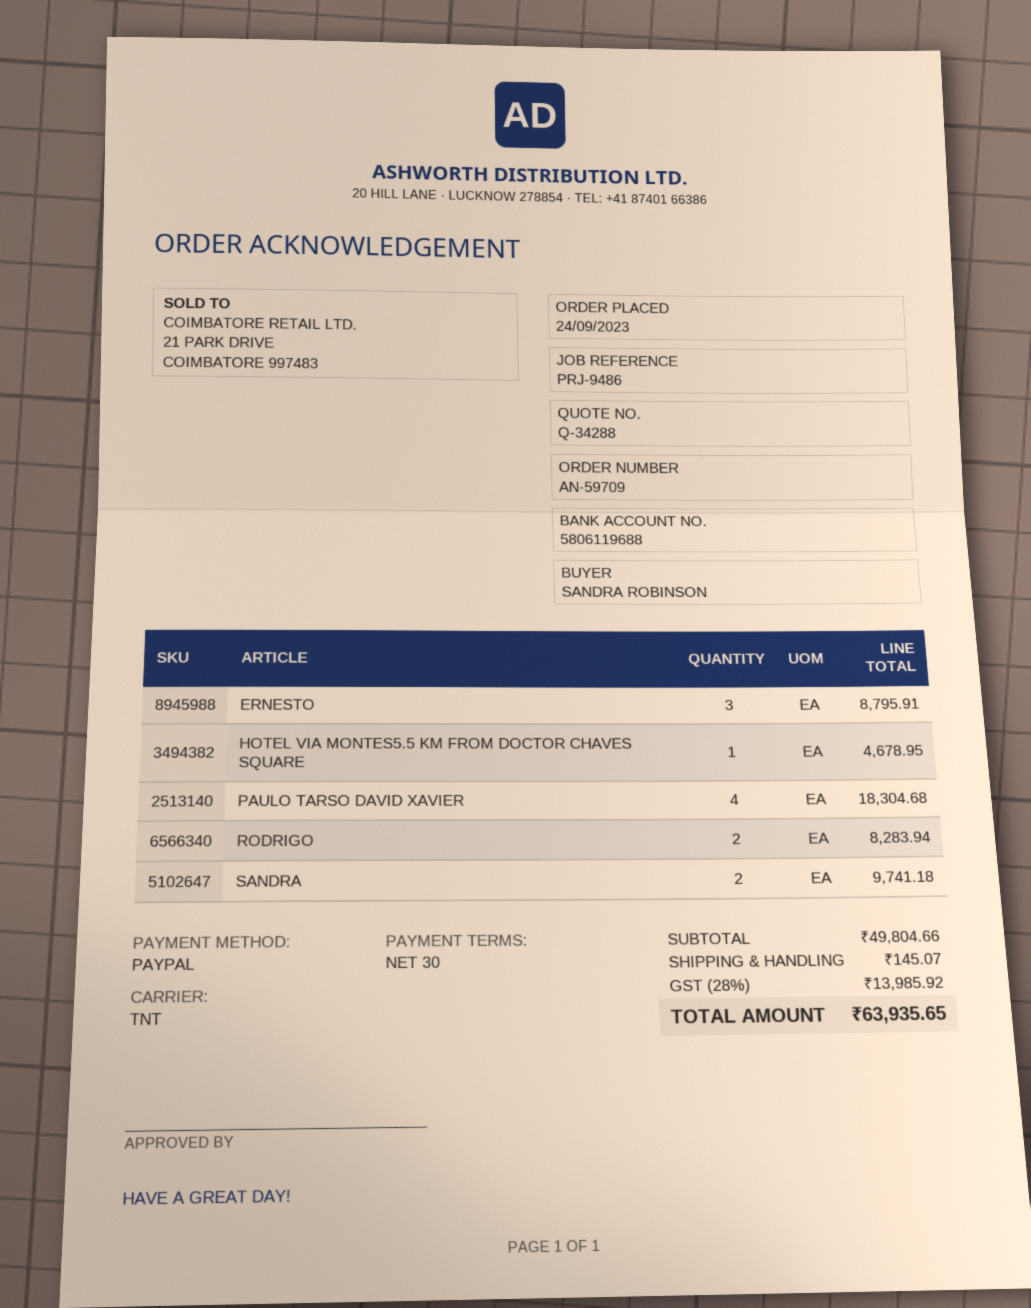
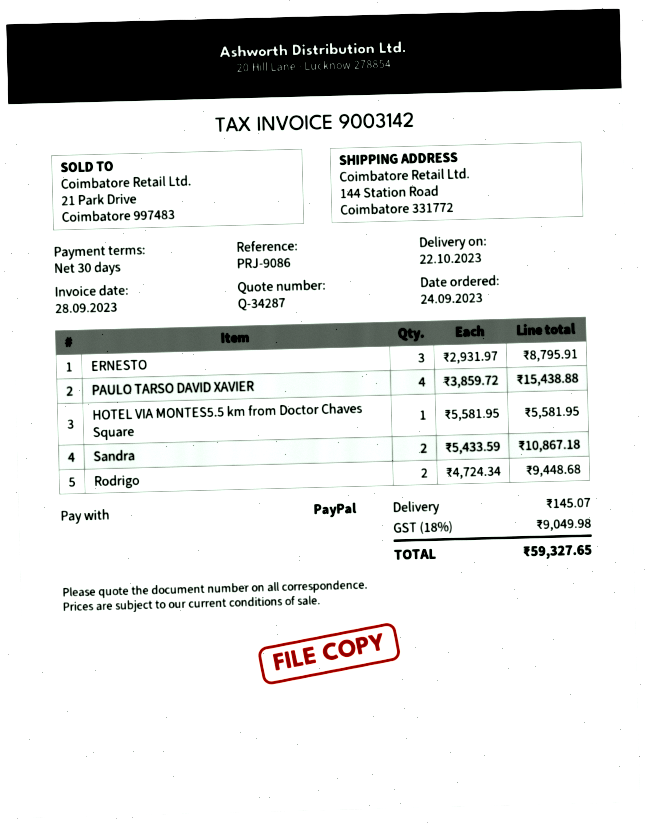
quote number: Q-34288 -> Q-34287
reference: PRJ-9486 -> PRJ-9086
HOTEL VIA MONTES5.5 KM FROM DOCTOR CHAVES SQUARE: 1 for 4678.95 -> 1 for 5581.95
PAULO TARSO DAVID XAVIER: 4 for 18304.68 -> 4 for 15438.88
RODRIGO: 2 for 8283.94 -> 2 for 9448.68
SANDRA: 2 for 9741.18 -> 2 for 10867.18
tax: 28% = 13985.92 -> 18% = 9049.98
total: 63935.65 -> 59327.65

